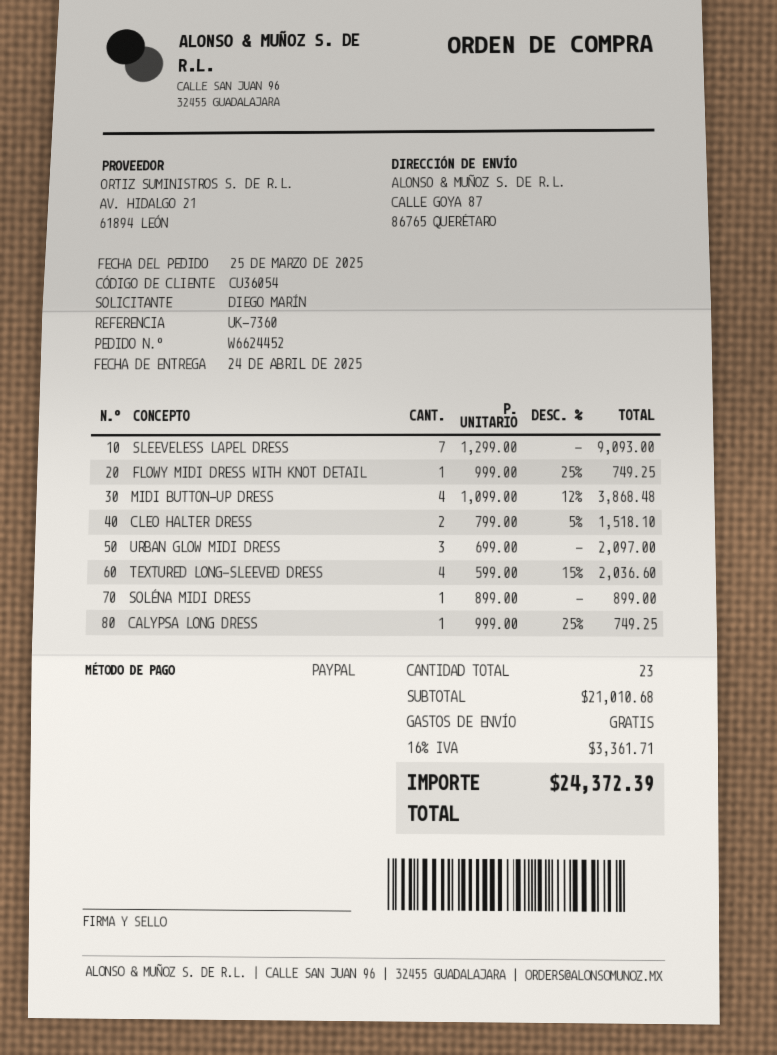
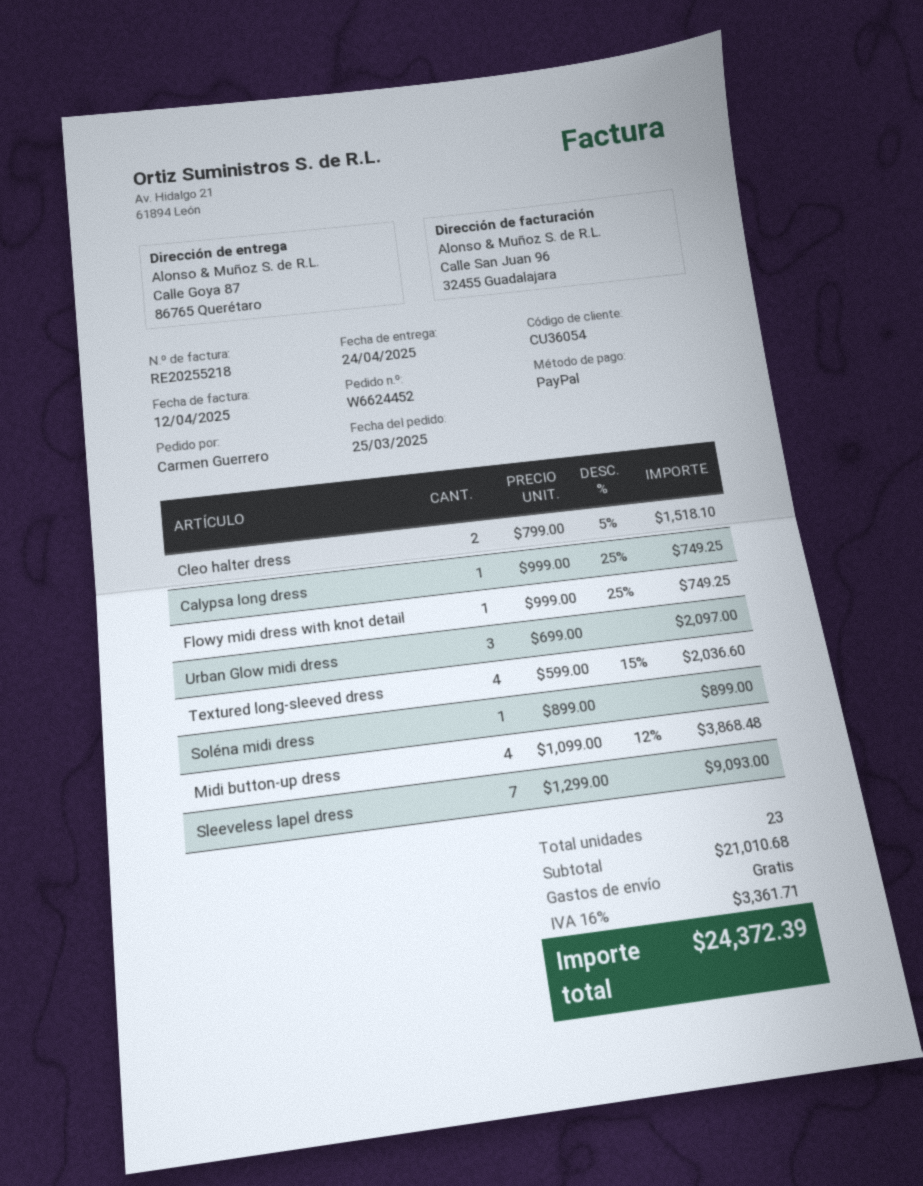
ordered by: DIEGO MARÍN -> Carmen Guerrero

